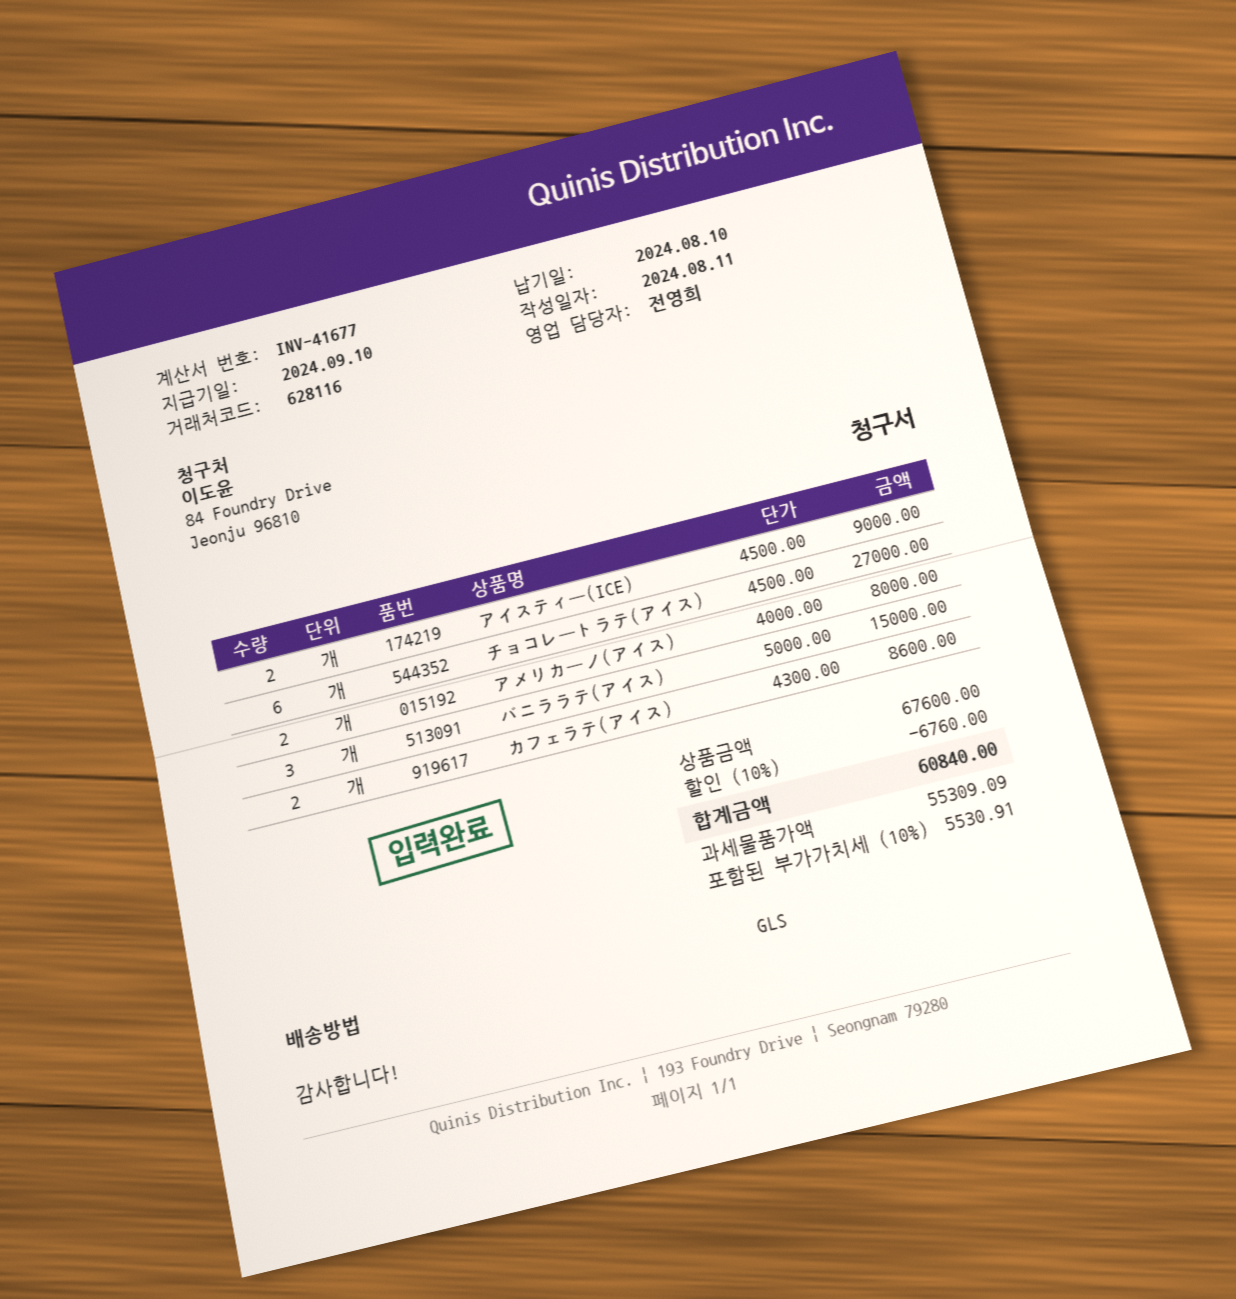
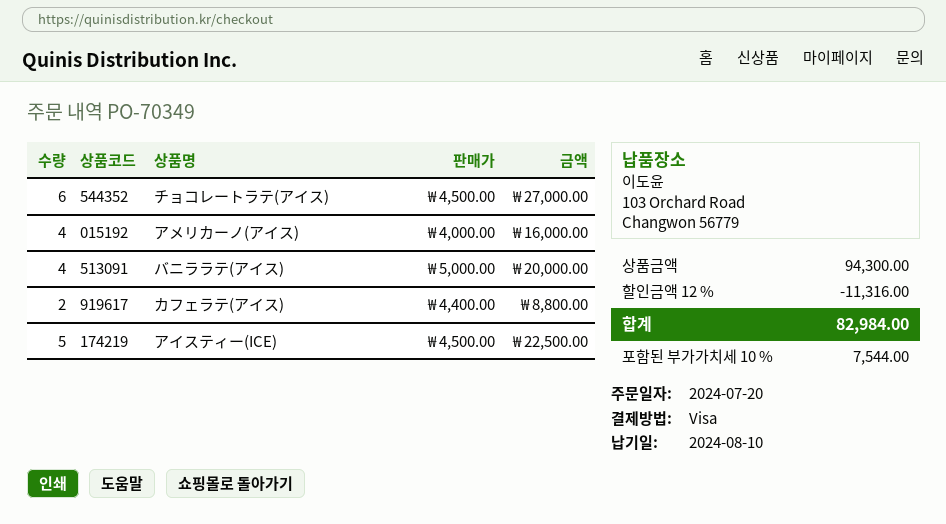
アイスティー(ICE): 2 x 4500.00 = 9000.00 -> 5 x 4500.00 = 22500.00
アメリカーノ(アイス): 2 x 4000.00 = 8000.00 -> 4 x 4000.00 = 16000.00
バニララテ(アイス): 3 x 5000.00 = 15000.00 -> 4 x 5000.00 = 20000.00
カフェラテ(アイス): 2 x 4300.00 = 8600.00 -> 2 x 4400.00 = 8800.00
subtotal: 67600.00 -> 94300.00
discount: 10% = 6760.00 -> 12% = 11316.00
tax: 10% = 5530.91 -> 10% = 7544.00
total: 60840.00 -> 82984.00

